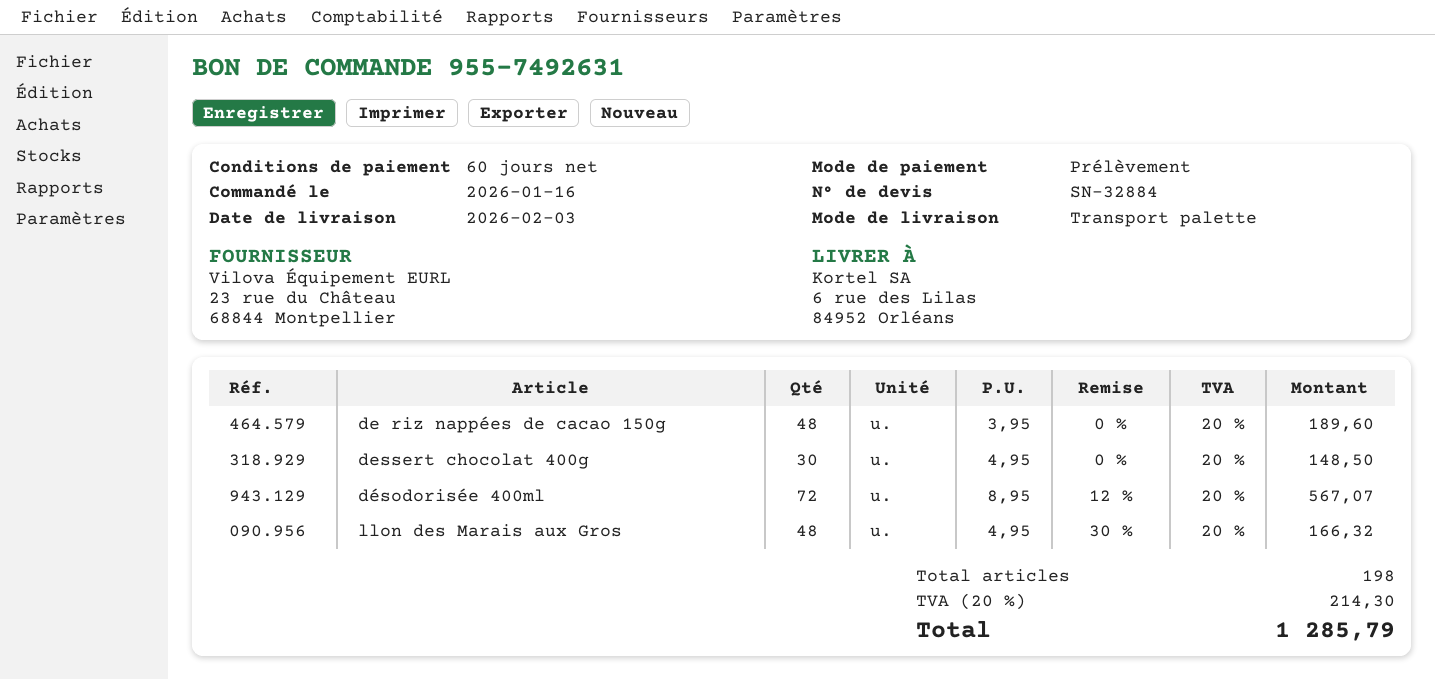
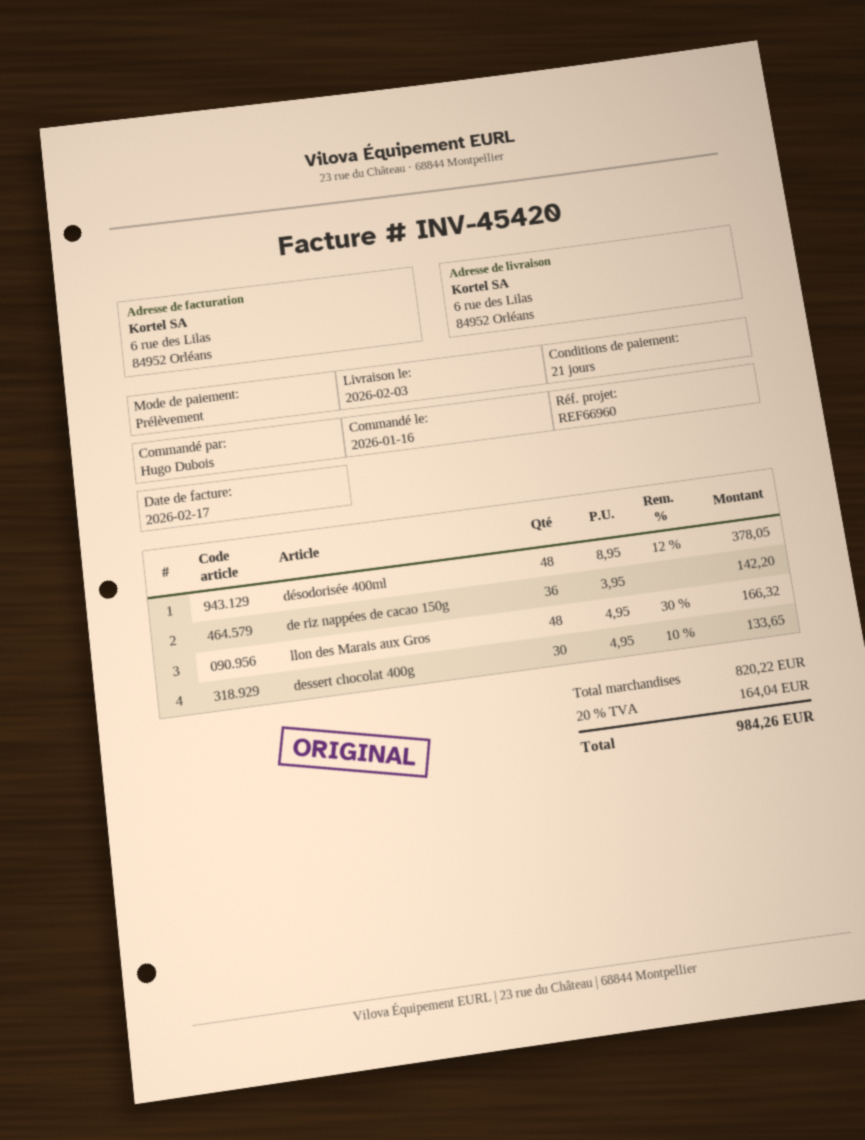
payment terms: 60 days -> 21 days
de riz nappées de cacao 150g: 48 x 3.95 = 189.60 -> 36 x 3.95 = 142.20
dessert chocolat 400g: 30 x 4.95 = 148.50 -> 30 x 4.95 - 10% = 133.65
désodorisée 400ml: 72 x 8.95 - 12% = 567.07 -> 48 x 8.95 - 12% = 378.05
tax: 20% = 214.30 -> 20% = 164.04
total: 1285.79 -> 984.26

